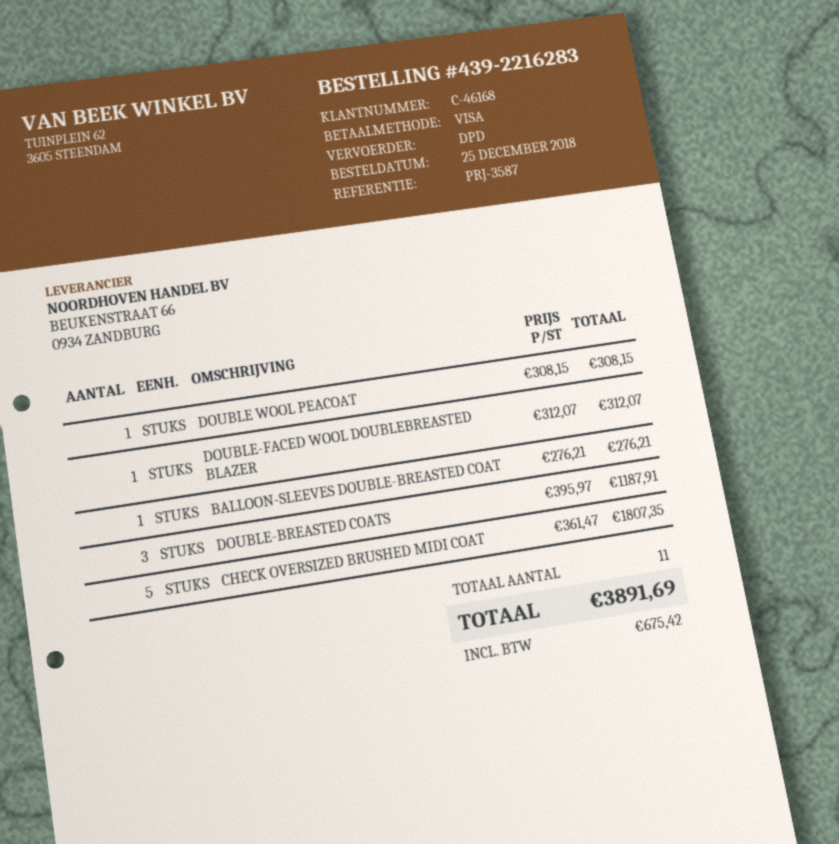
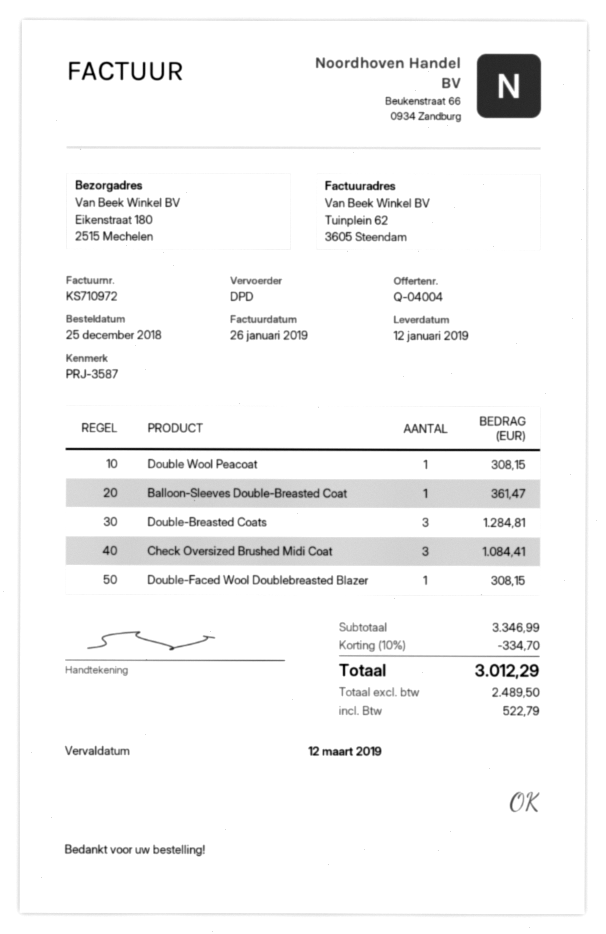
DOUBLE-FACED WOOL DOUBLEBREASTED BLAZER: 1 for 312.07 -> 1 for 308.15
BALLOON-SLEEVES DOUBLE-BREASTED COAT: 1 for 276.21 -> 1 for 361.47
DOUBLE-BREASTED COATS: 3 for 1187.91 -> 3 for 1284.81
CHECK OVERSIZED BRUSHED MIDI COAT: 5 for 1807.35 -> 3 for 1084.41
discount: none -> 10% = 334.70
tax: 675.42 -> 522.79
total: 3891.69 -> 3012.29

